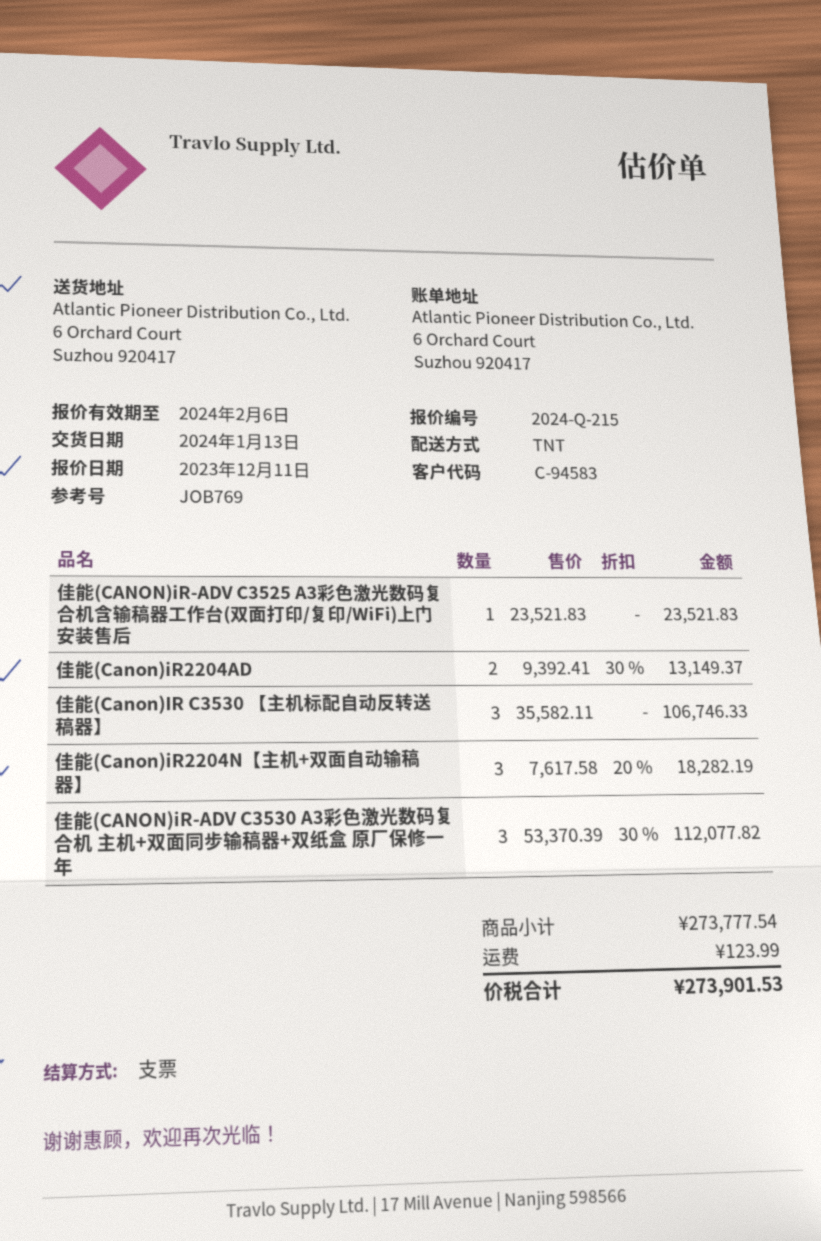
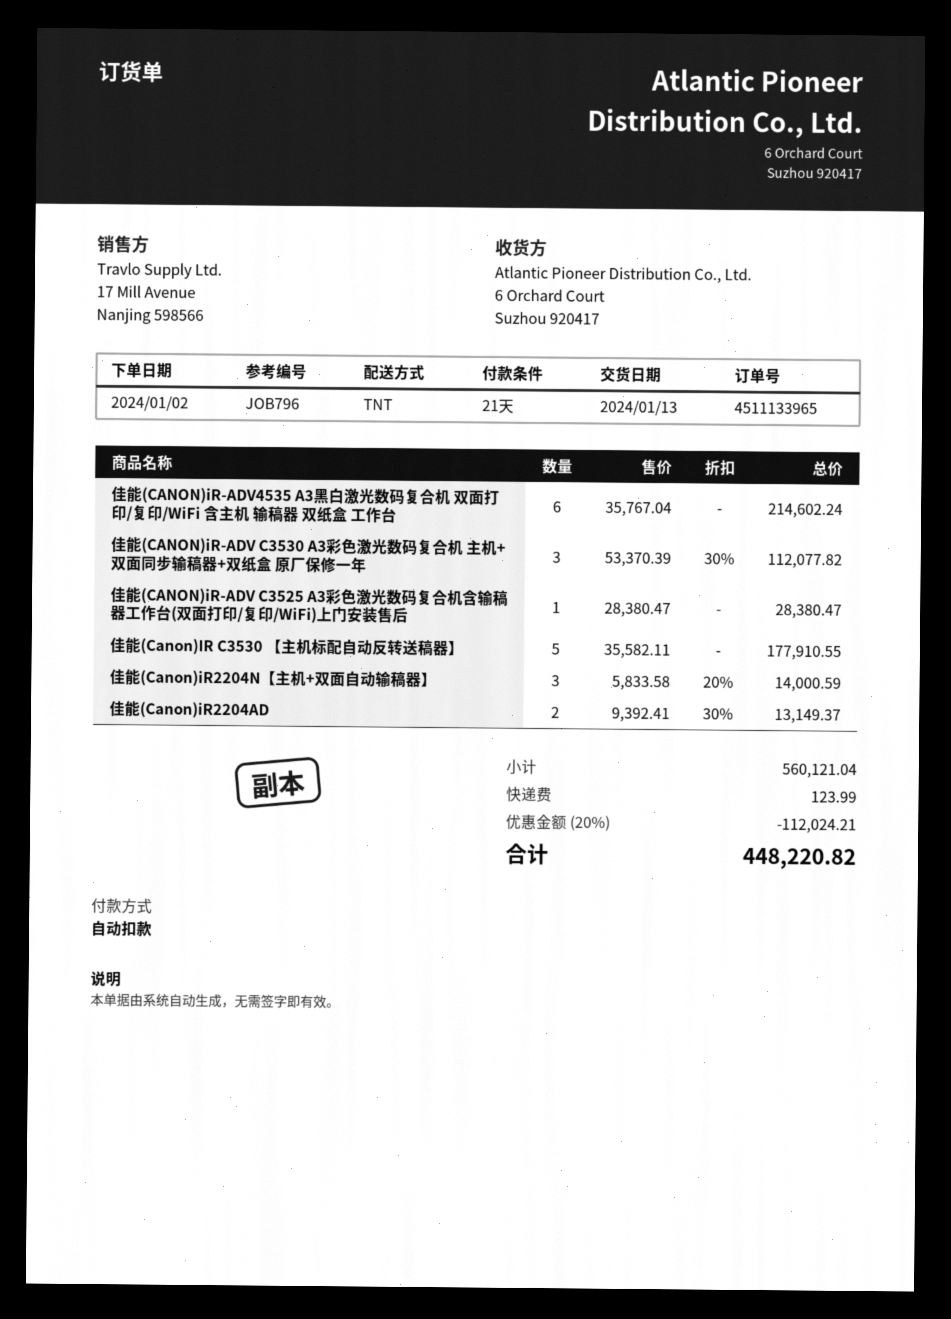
reference: JOB769 -> JOB796
payment method: cheque -> direct debit
佳能(CANON)iR-ADV C3525 A3彩色激光数码复合机含输稿器工作台(双面打印/复印/WiFi)上门安装售后: 1 x 23521.83 = 23521.83 -> 1 x 28380.47 = 28380.47
佳能(Canon)IR C3530 【主机标配自动反转送稿器】: 3 x 35582.11 = 106746.33 -> 5 x 35582.11 = 177910.55
佳能(Canon)iR2204N【主机+双面自动输稿器】: 3 x 7617.58 - 20% = 18282.19 -> 3 x 5833.58 - 20% = 14000.59
佳能(CANON)iR-ADV4535 A3黑白激光数码复合机 双面打印/复印/WiFi 含主机 输稿器 双纸盒 工作台: none -> 6 x 35767.04 = 214602.24
subtotal: 273777.54 -> 560121.04
discount: none -> 20% = 112024.21
total: 273901.53 -> 448220.82

